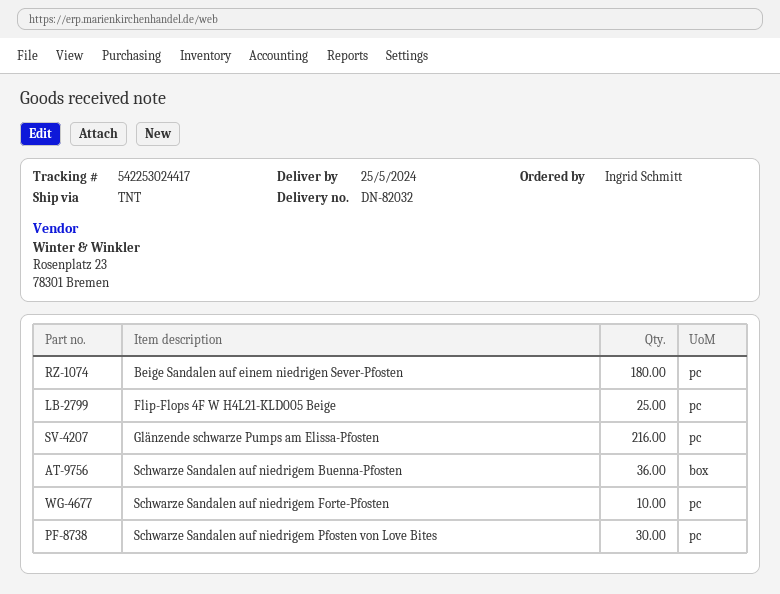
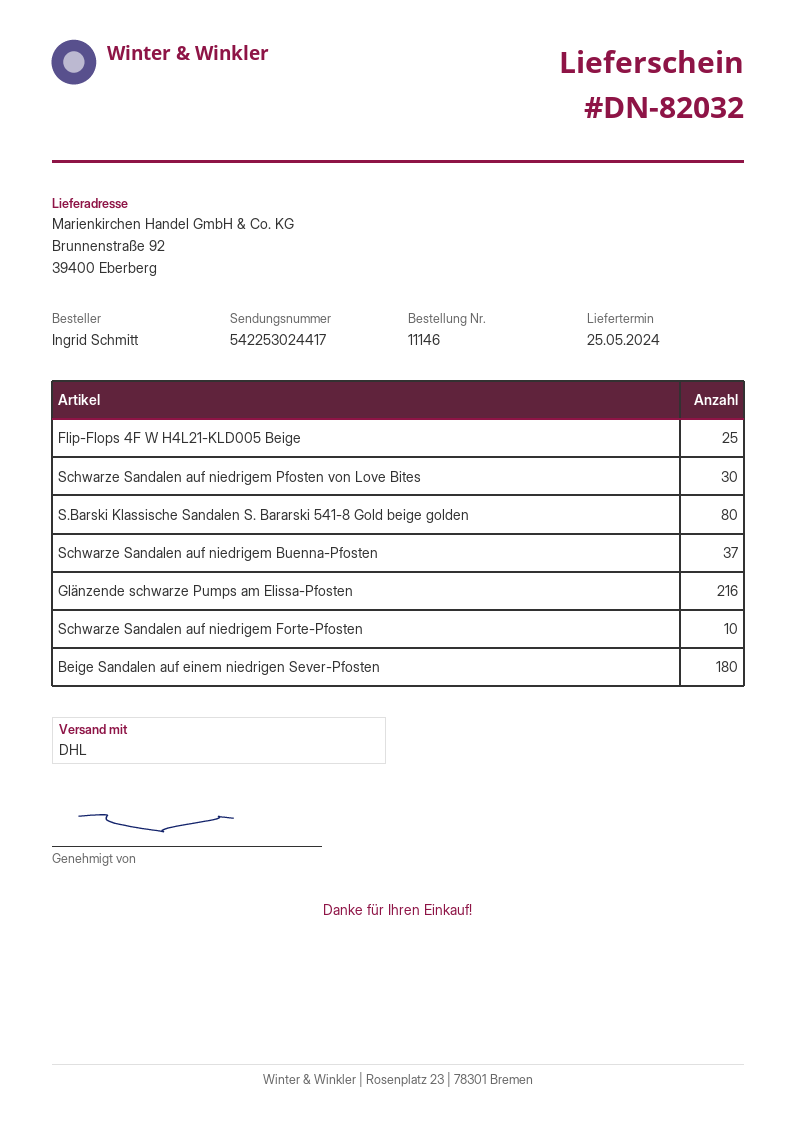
shipping method: TNT -> DHL
Schwarze Sandalen auf niedrigem Buenna-Pfosten: 36 -> 37
S.Barski Klassische Sandalen S. Bararski 541-8 Gold beige golden: none -> 80

